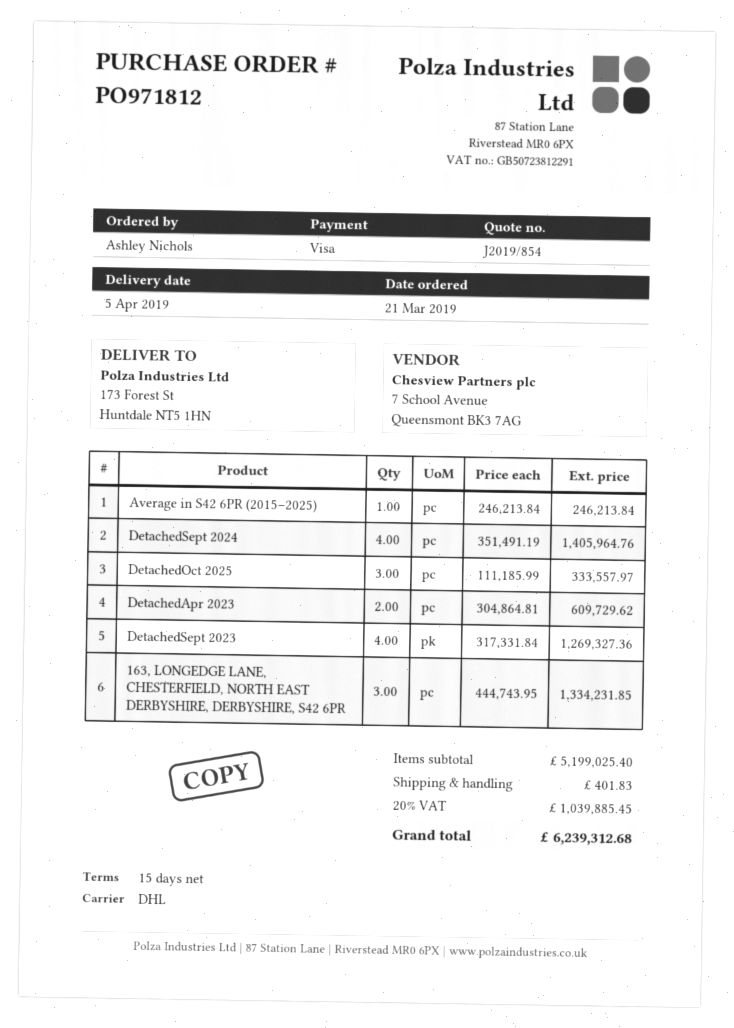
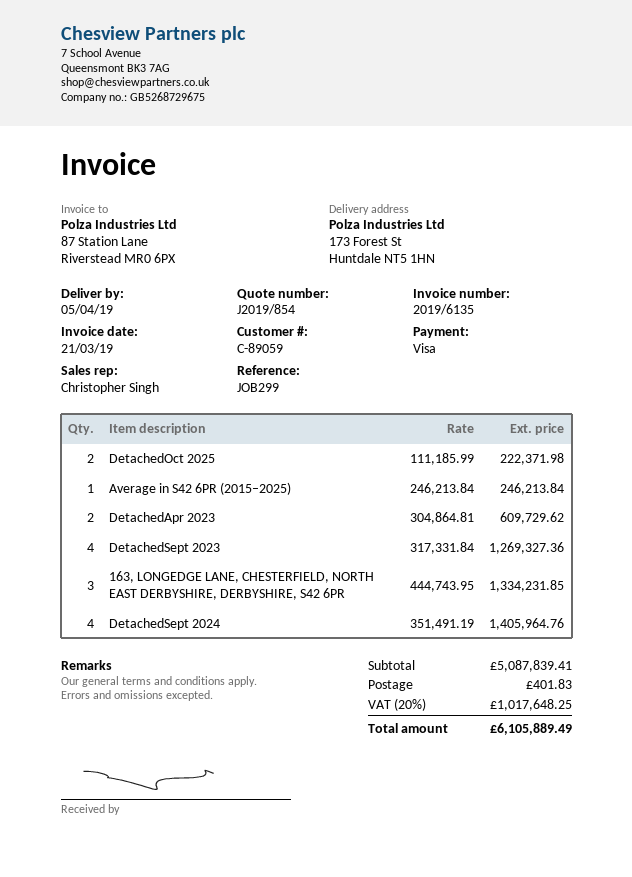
DetachedOct 2025: 3 x 111185.99 = 333557.97 -> 2 x 111185.99 = 222371.98
subtotal: 5199025.40 -> 5087839.41
tax: 20% = 1039885.45 -> 20% = 1017648.25
total: 6239312.68 -> 6105889.49

